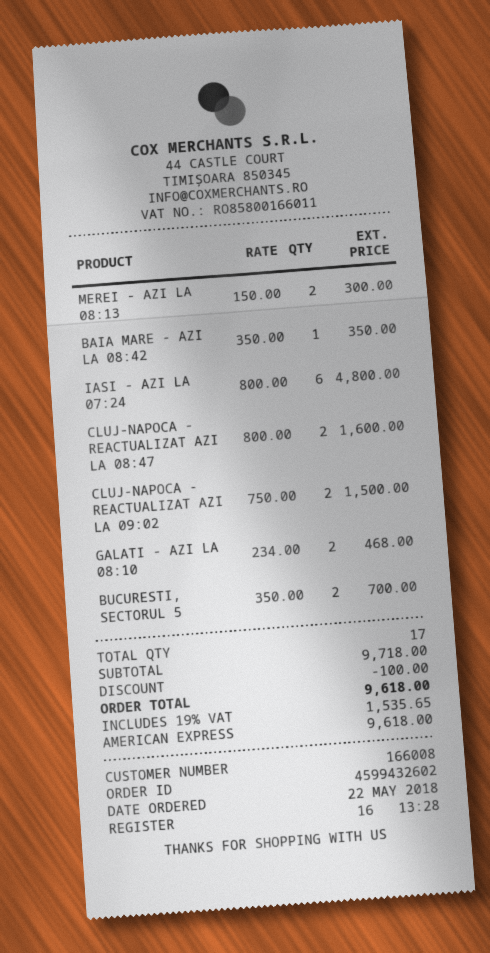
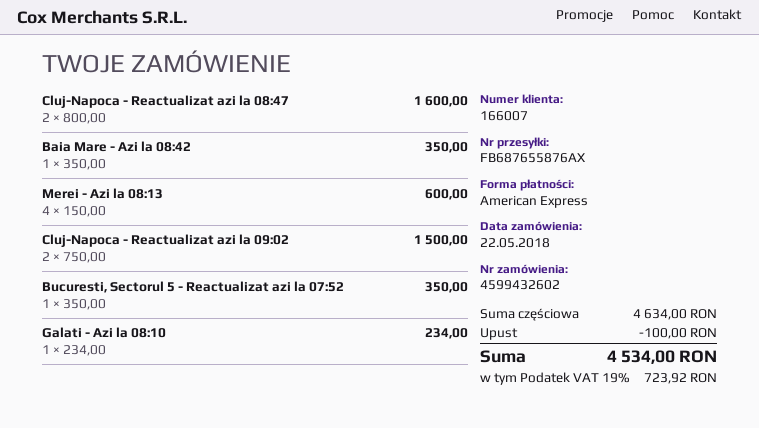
customer number: 166008 -> 166007
MEREI - AZI LA 08:13: 2 x 150.00 = 300.00 -> 4 x 150.00 = 600.00
IASI - AZI LA 07:24: 6 x 800.00 = 4800.00 -> none
GALATI - AZI LA 08:10: 2 x 234.00 = 468.00 -> 1 x 234.00 = 234.00
BUCURESTI, SECTORUL 5: 2 x 350.00 = 700.00 -> 1 x 350.00 = 350.00
subtotal: 9718.00 -> 4634.00
tax: 19% = 1535.65 -> 19% = 723.92
total: 9618.00 -> 4534.00

